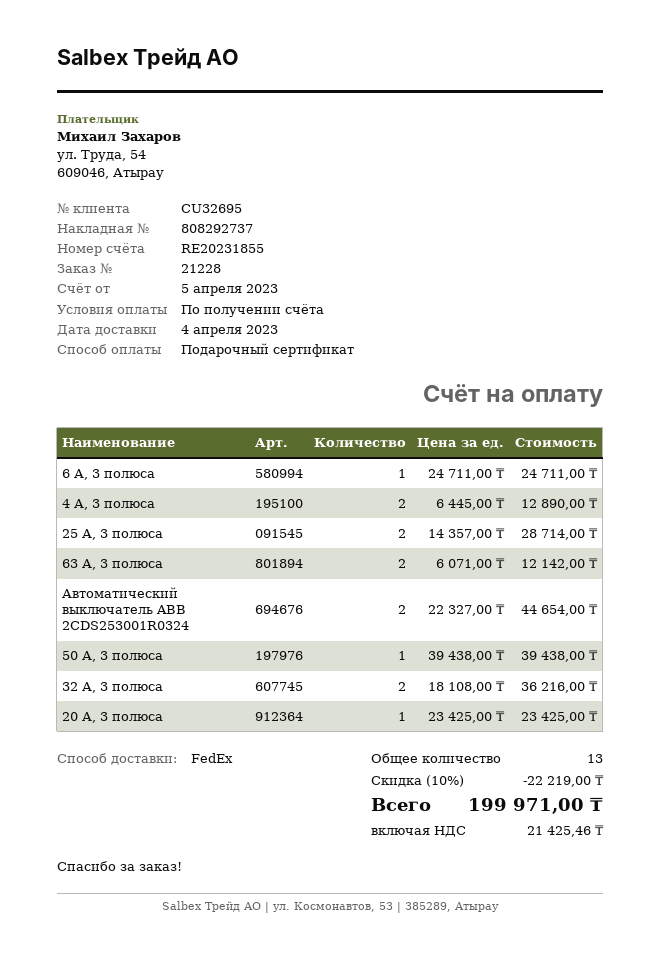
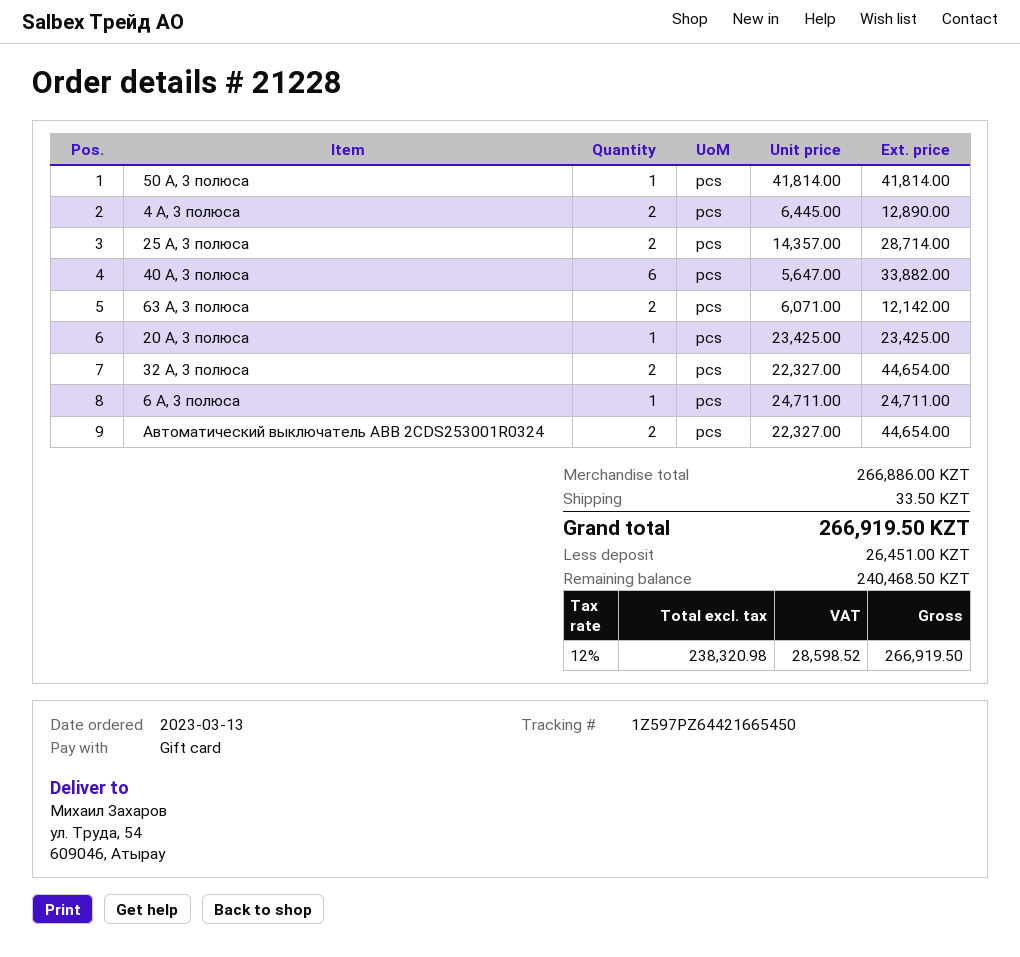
50 А, 3 полюса: 1 x 39438.00 = 39438.00 -> 1 x 41814.00 = 41814.00
32 А, 3 полюса: 2 x 18108.00 = 36216.00 -> 2 x 22327.00 = 44654.00
40 А, 3 полюса: none -> 6 x 5647.00 = 33882.00
discount: 10% = 22219.00 -> none
shipping: none -> 33.50
tax: 21425.46 -> 28598.52
total: 199971.00 -> 266919.50

